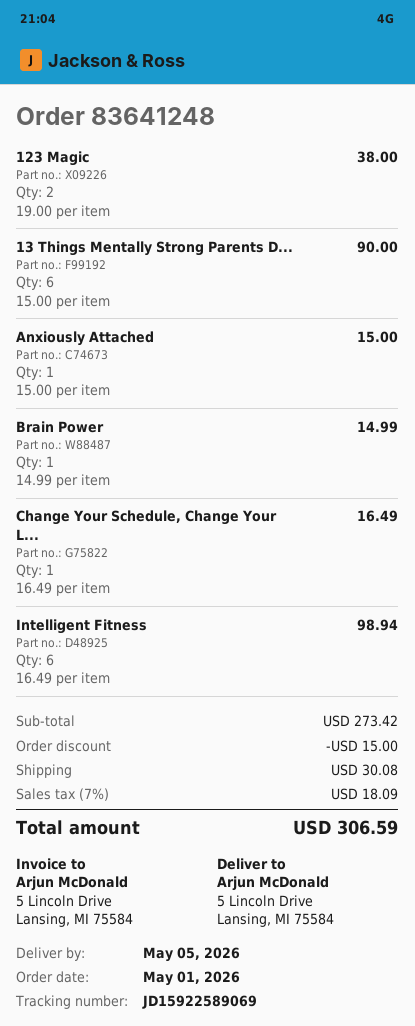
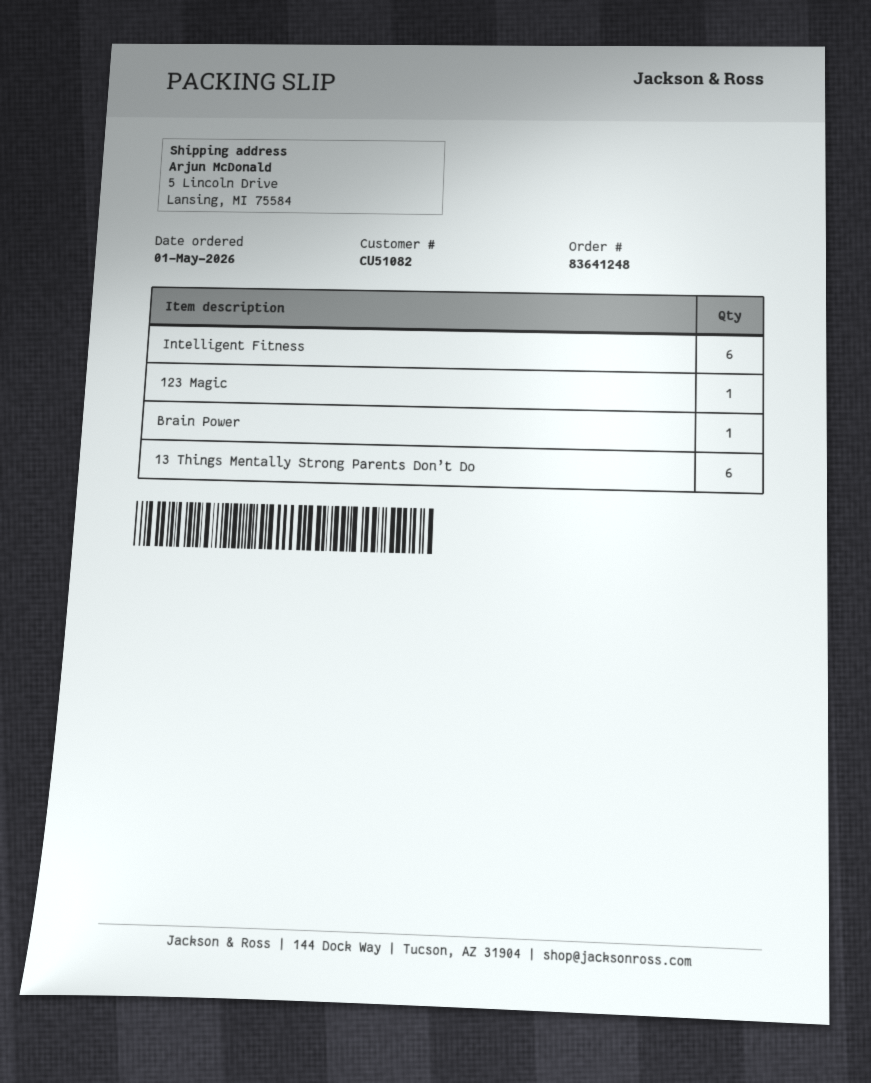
123 Magic: 2 -> 1
Anxiously Attached: 1 -> none
Change Your Schedule, Change Your L...: 1 -> none

